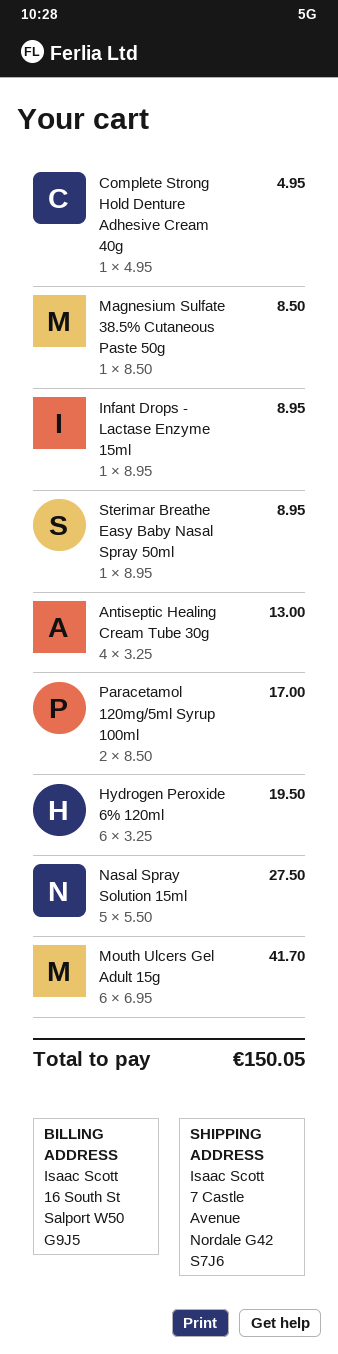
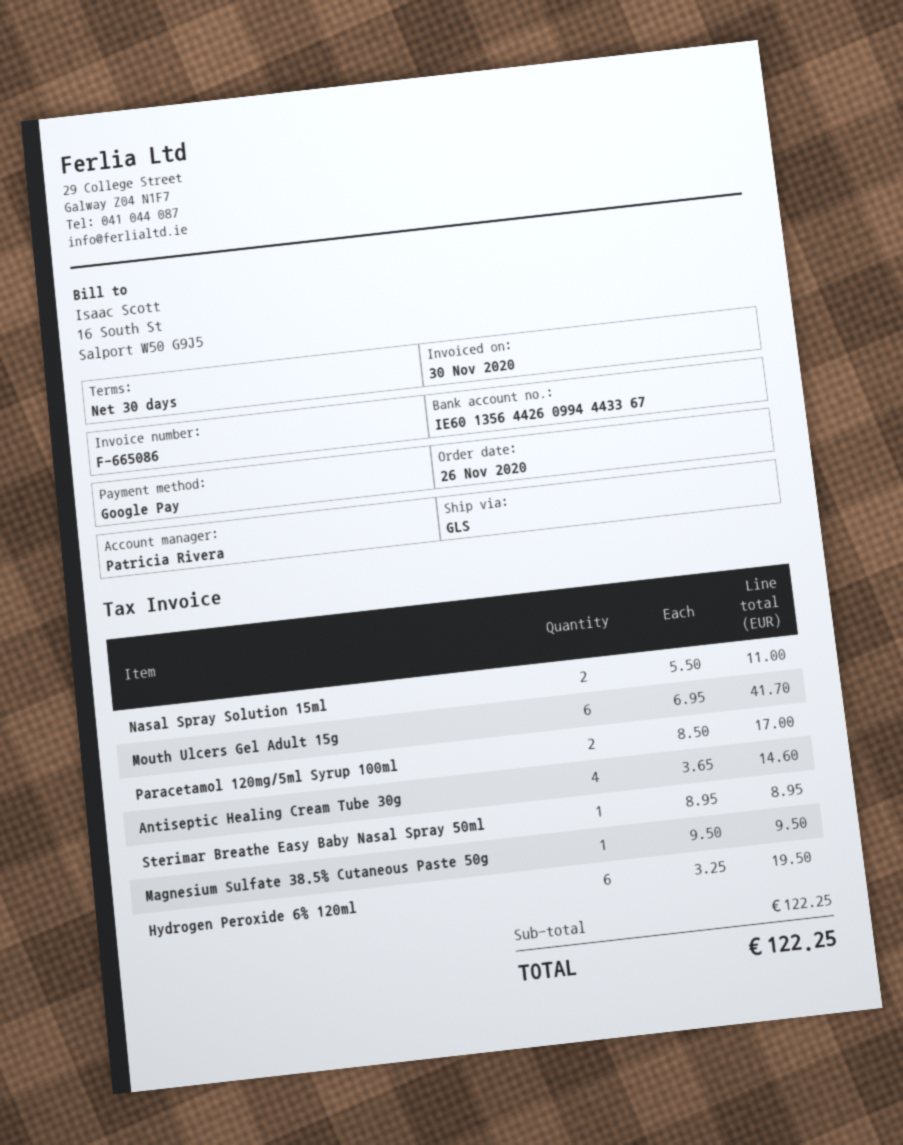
Complete Strong Hold Denture Adhesive Cream 40g: 1 x 4.95 = 4.95 -> none
Magnesium Sulfate 38.5% Cutaneous Paste 50g: 1 x 8.50 = 8.50 -> 1 x 9.50 = 9.50
Infant Drops - Lactase Enzyme 15ml: 1 x 8.95 = 8.95 -> none
Antiseptic Healing Cream Tube 30g: 4 x 3.25 = 13.00 -> 4 x 3.65 = 14.60
Nasal Spray Solution 15ml: 5 x 5.50 = 27.50 -> 2 x 5.50 = 11.00
total: 150.05 -> 122.25

